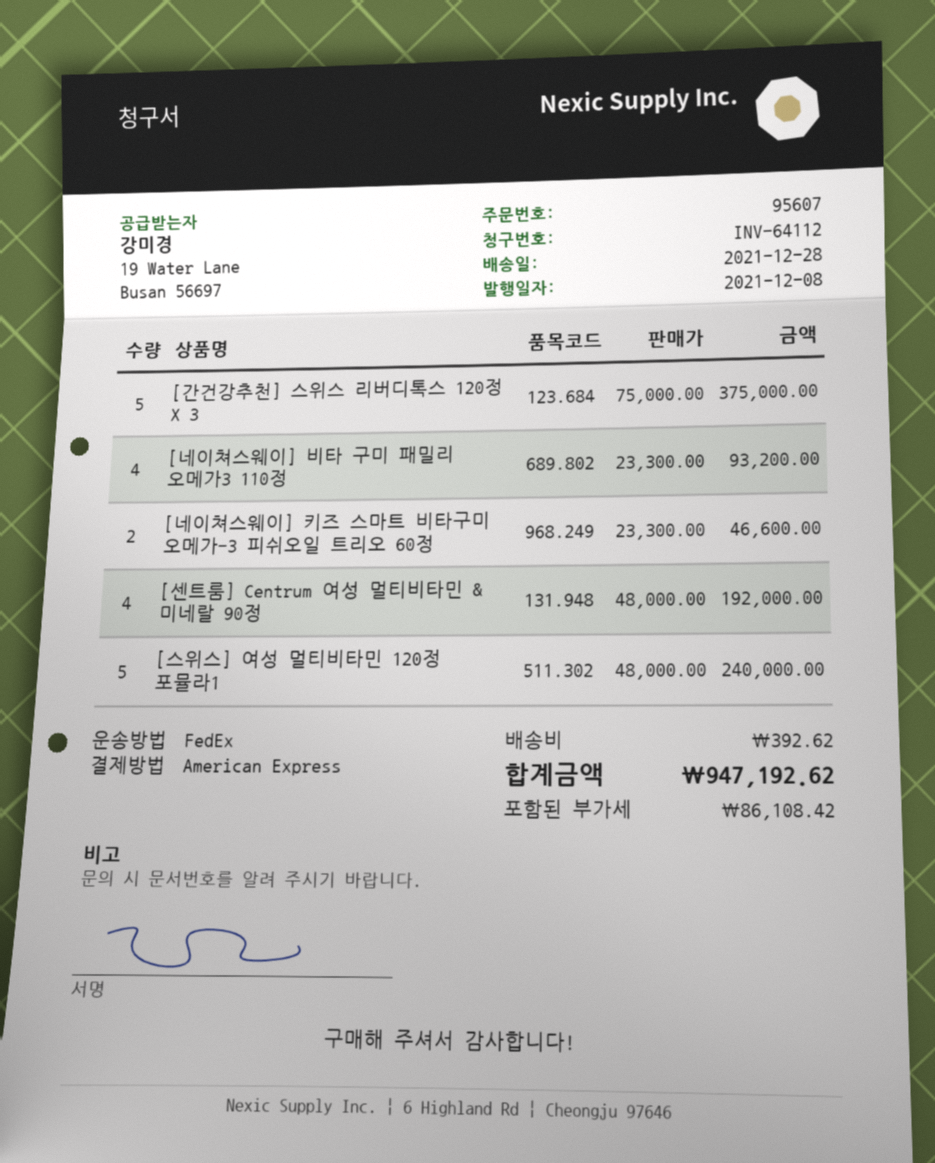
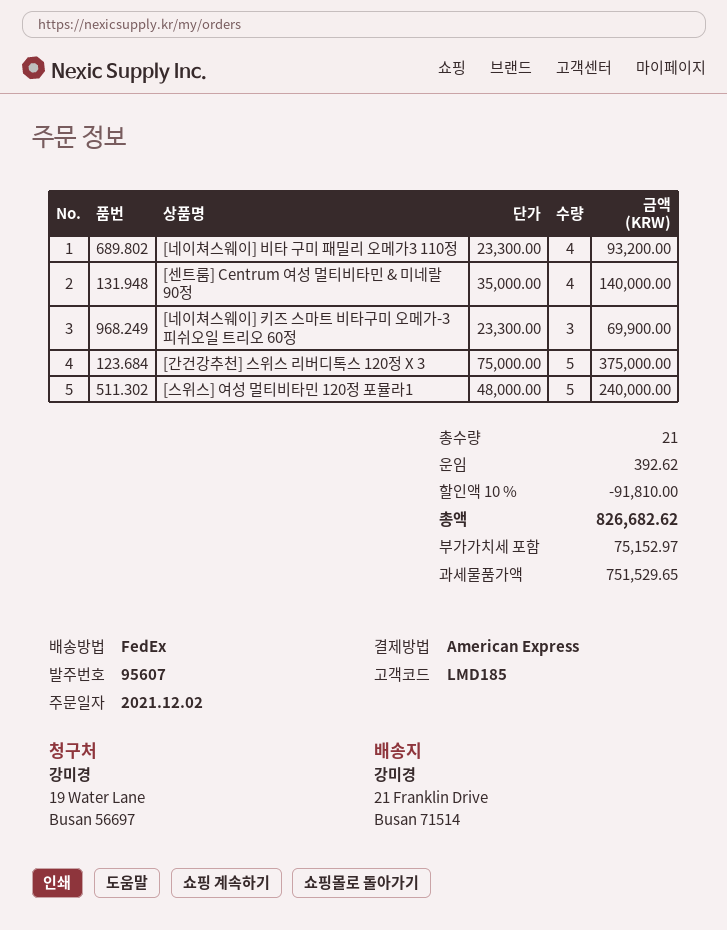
[네이쳐스웨이] 키즈 스마트 비타구미 오메가-3 피쉬오일 트리오 60정: 2 x 23300.00 = 46600.00 -> 3 x 23300.00 = 69900.00
[센트룸] Centrum 여성 멀티비타민 & 미네랄 90정: 4 x 48000.00 = 192000.00 -> 4 x 35000.00 = 140000.00
discount: none -> 10% = 91810.00
tax: 86108.42 -> 75152.97
total: 947192.62 -> 826682.62

